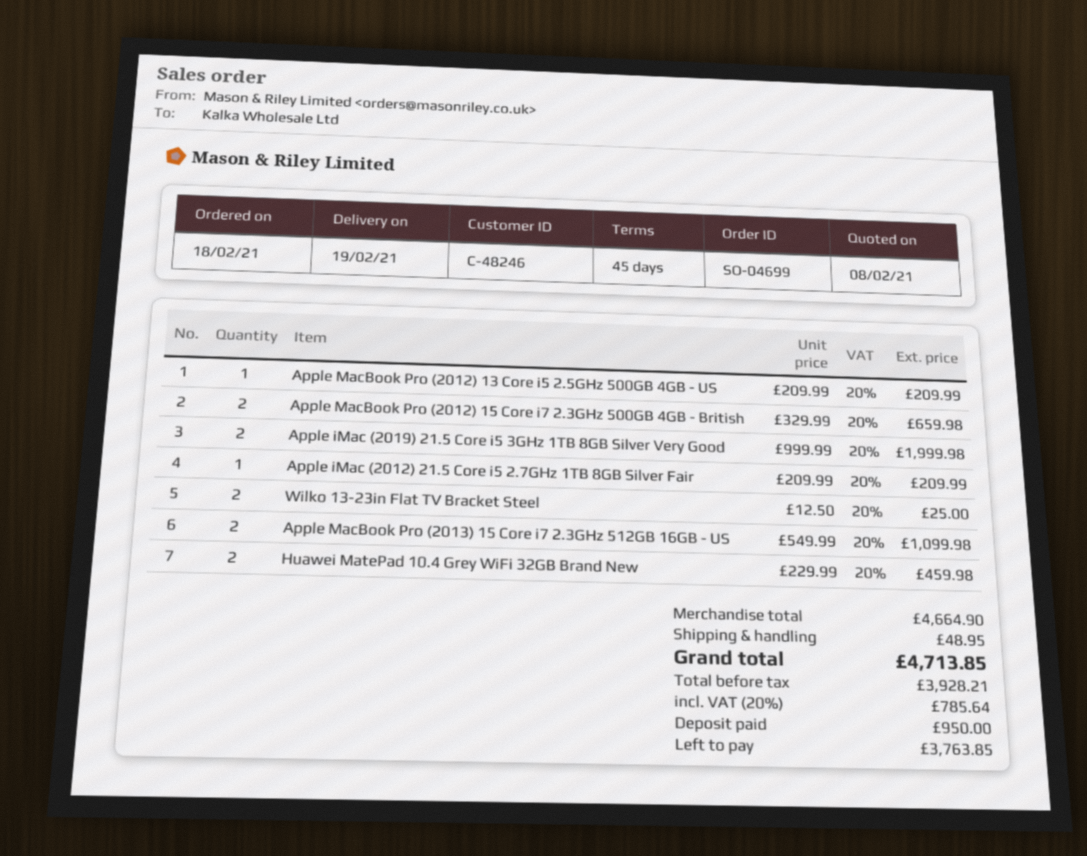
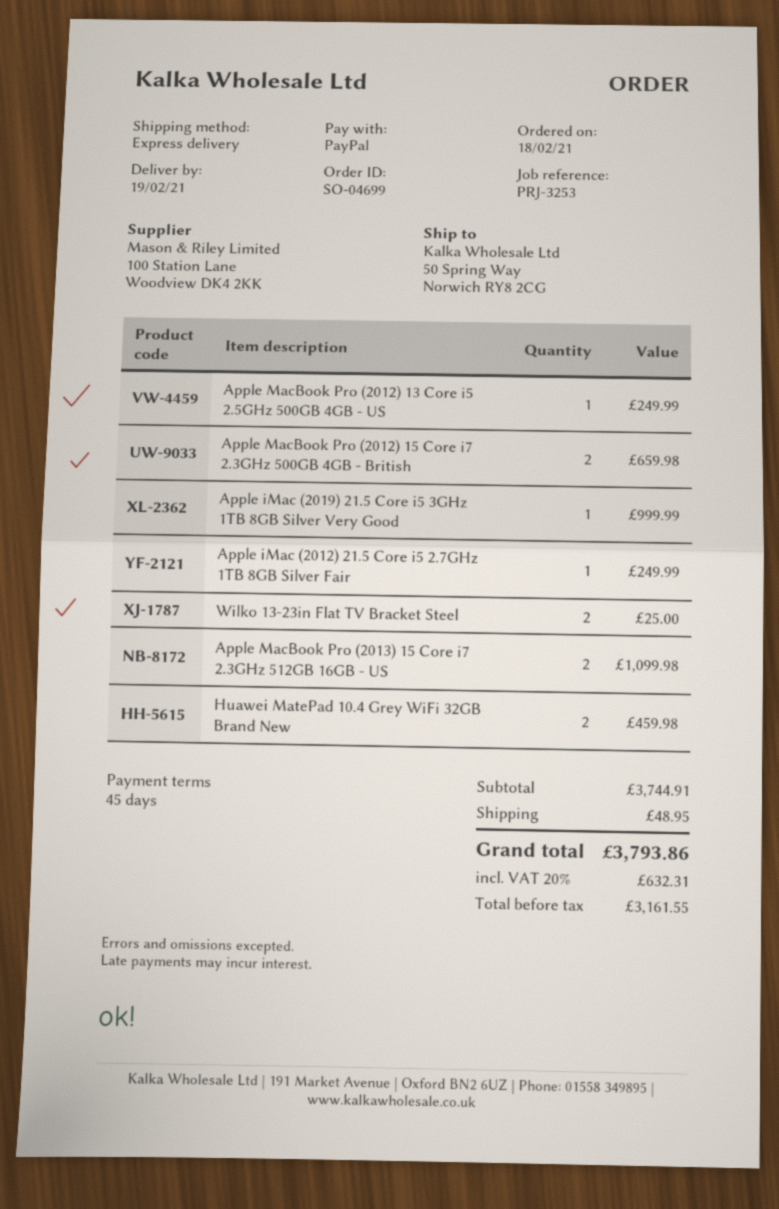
Apple MacBook Pro (2012) 13 Core i5 2.5GHz 500GB 4GB - US: 1 for 209.99 -> 1 for 249.99
Apple iMac (2019) 21.5 Core i5 3GHz 1TB 8GB Silver Very Good: 2 for 1999.98 -> 1 for 999.99
Apple iMac (2012) 21.5 Core i5 2.7GHz 1TB 8GB Silver Fair: 1 for 209.99 -> 1 for 249.99
subtotal: 4664.90 -> 3744.91
net: 3928.21 -> 3161.55
tax: 20% = 785.64 -> 20% = 632.31
total: 4713.85 -> 3793.86

